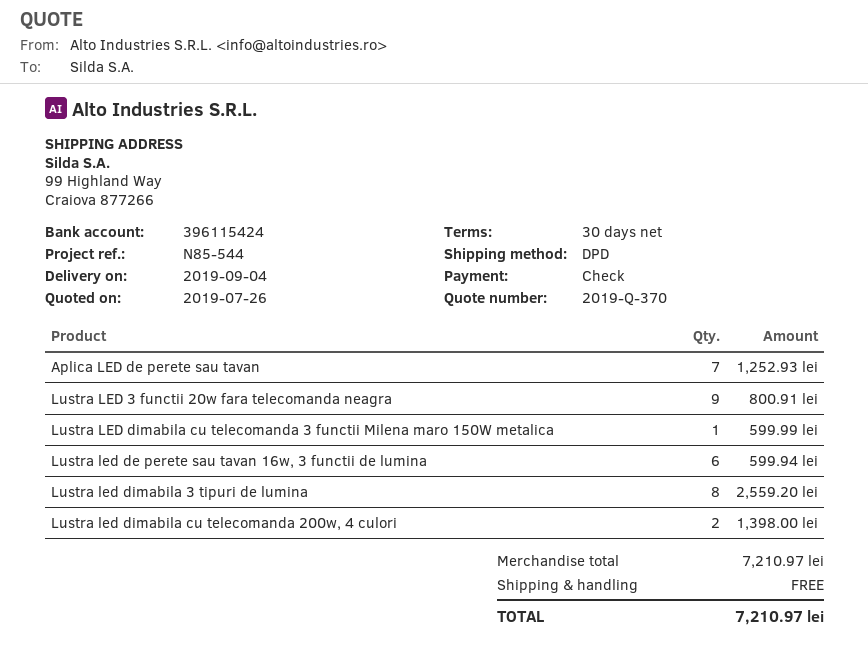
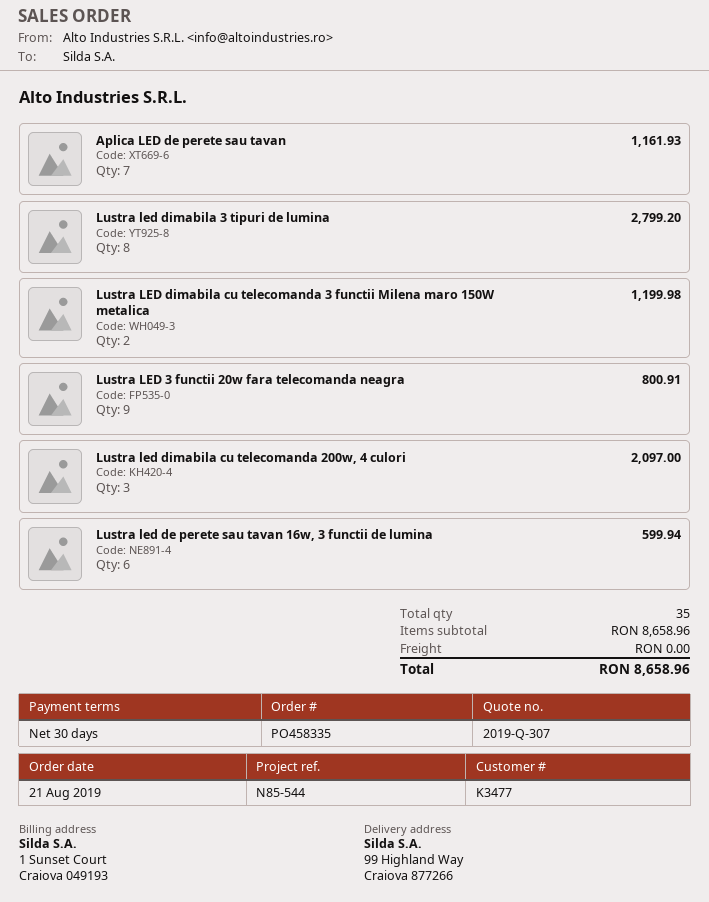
quote number: 2019-Q-370 -> 2019-Q-307
Aplica LED de perete sau tavan: 7 for 1252.93 -> 7 for 1161.93
Lustra LED dimabila cu telecomanda 3 functii Milena maro 150W metalica: 1 for 599.99 -> 2 for 1199.98
Lustra led dimabila 3 tipuri de lumina: 8 for 2559.20 -> 8 for 2799.20
Lustra led dimabila cu telecomanda 200w, 4 culori: 2 for 1398.00 -> 3 for 2097.00
subtotal: 7210.97 -> 8658.96
total: 7210.97 -> 8658.96

